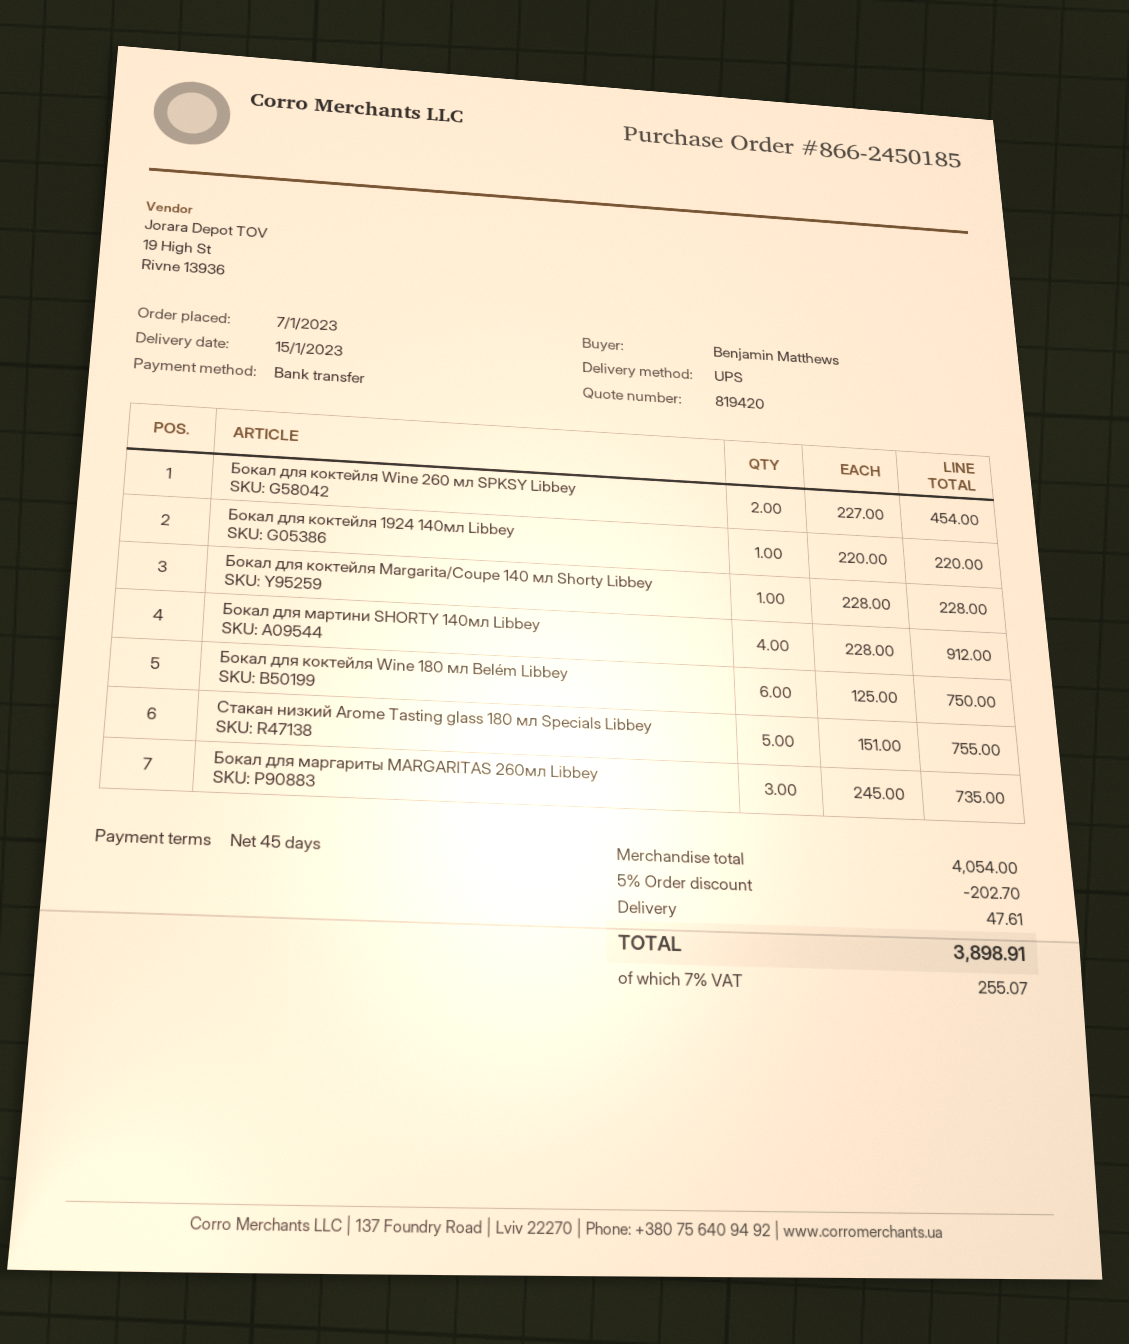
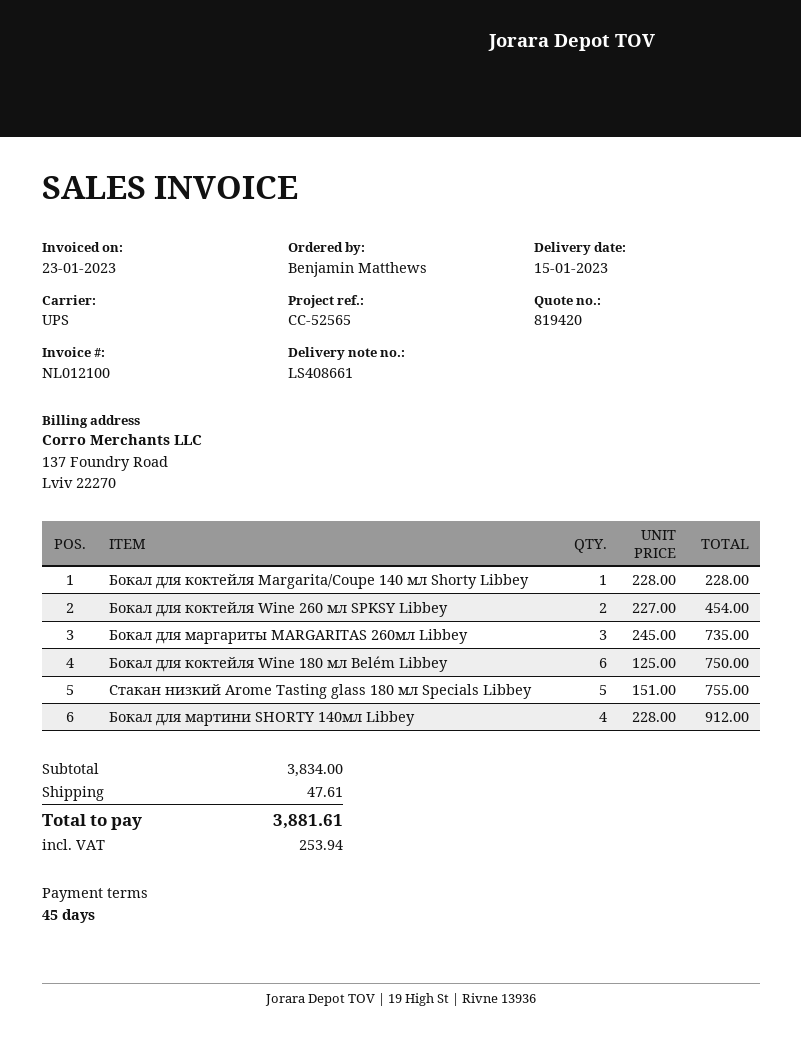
Бокал для коктейля 1924 140мл Libbey: 1 x 220.00 = 220.00 -> none
subtotal: 4054.00 -> 3834.00
discount: 5% = 202.70 -> none
tax: 255.07 -> 253.94
total: 3898.91 -> 3881.61

